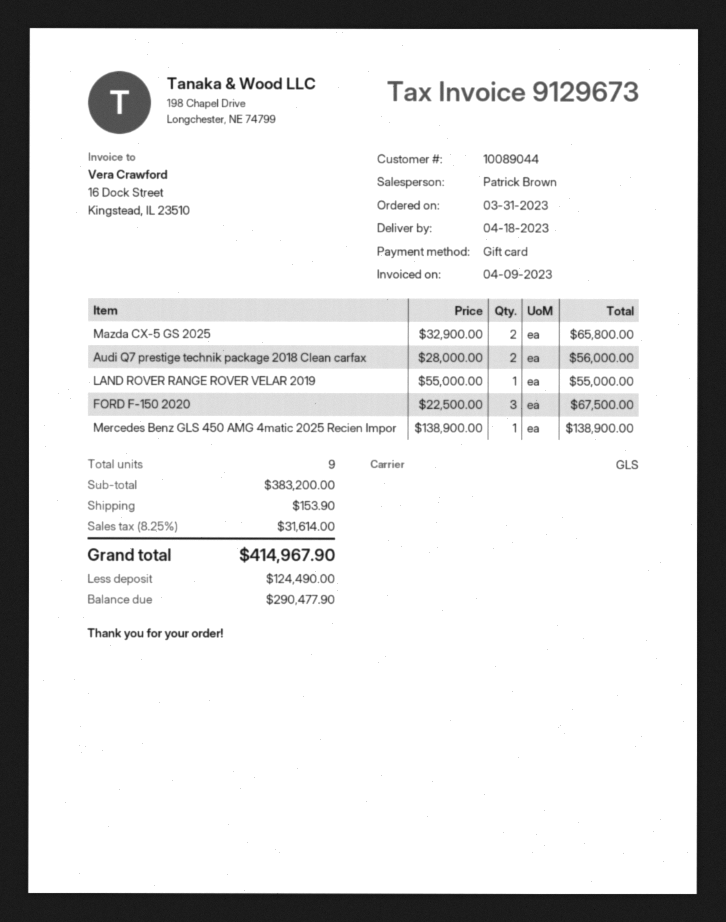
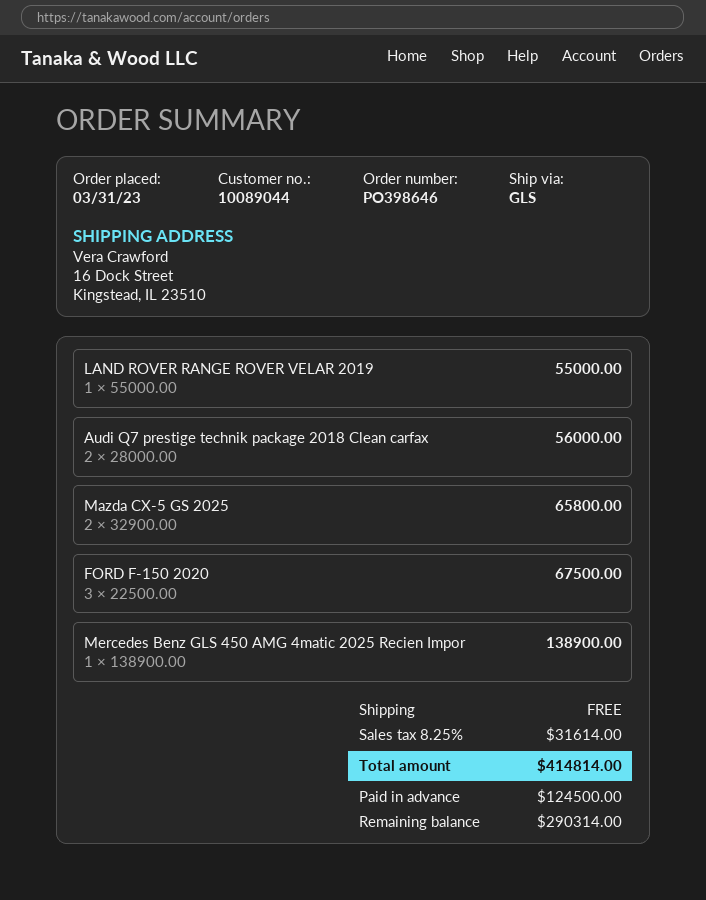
shipping: 153.90 -> 0.00
total: 414967.90 -> 414814.00
deposit: 124490.00 -> 124500.00
balance: 290477.90 -> 290314.00

